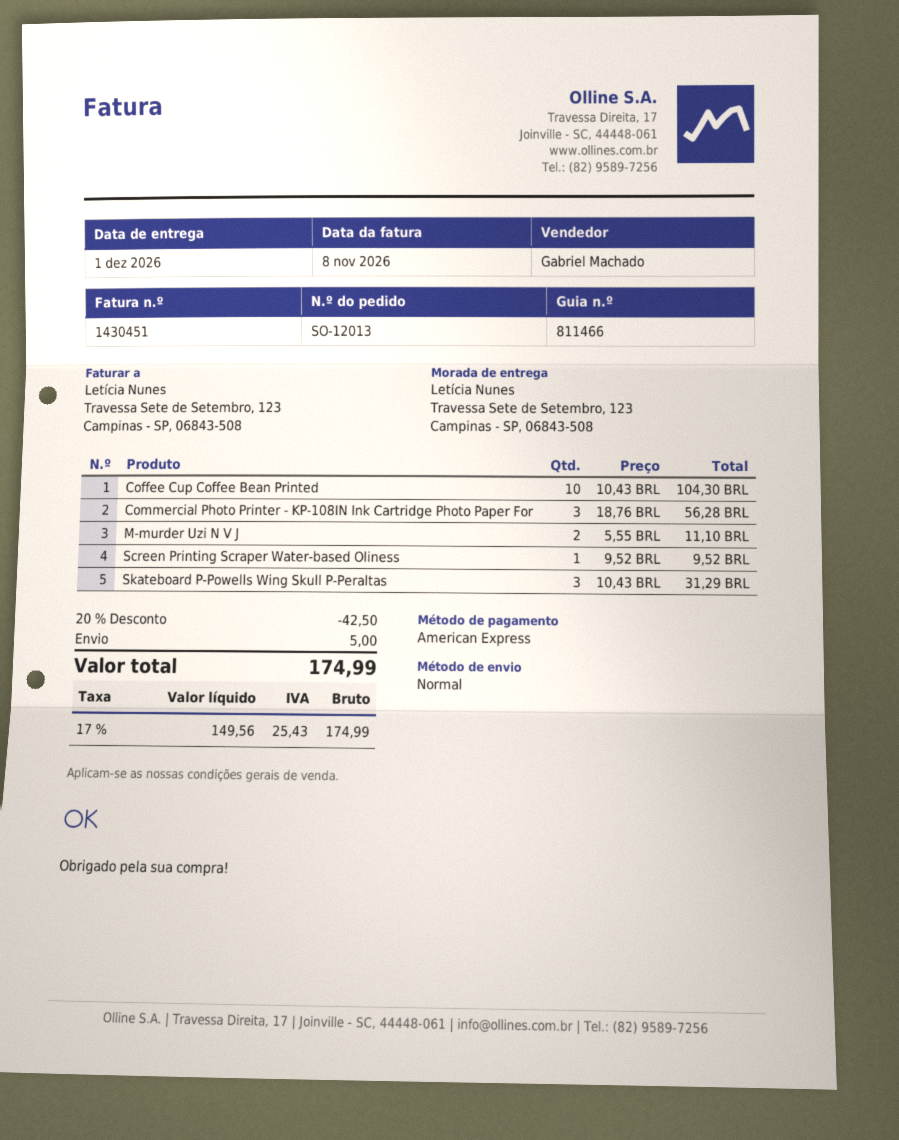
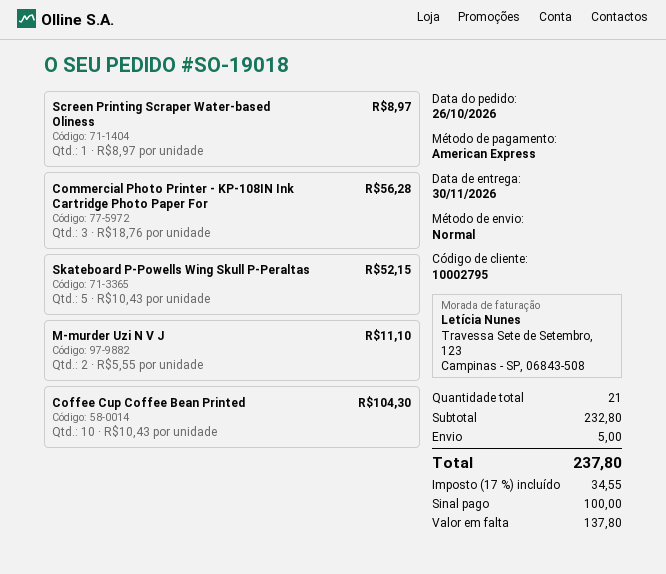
order number: SO-12013 -> SO-19018
delivery date: 2026-12-01 -> 2026-11-30
Screen Printing Scraper Water-based Oliness: 1 x 9.52 = 9.52 -> 1 x 8.97 = 8.97
Skateboard P-Powells Wing Skull P-Peraltas: 3 x 10.43 = 31.29 -> 5 x 10.43 = 52.15
discount: 20% = 42.50 -> none
tax: 17% = 25.43 -> 17% = 34.55
total: 174.99 -> 237.80

